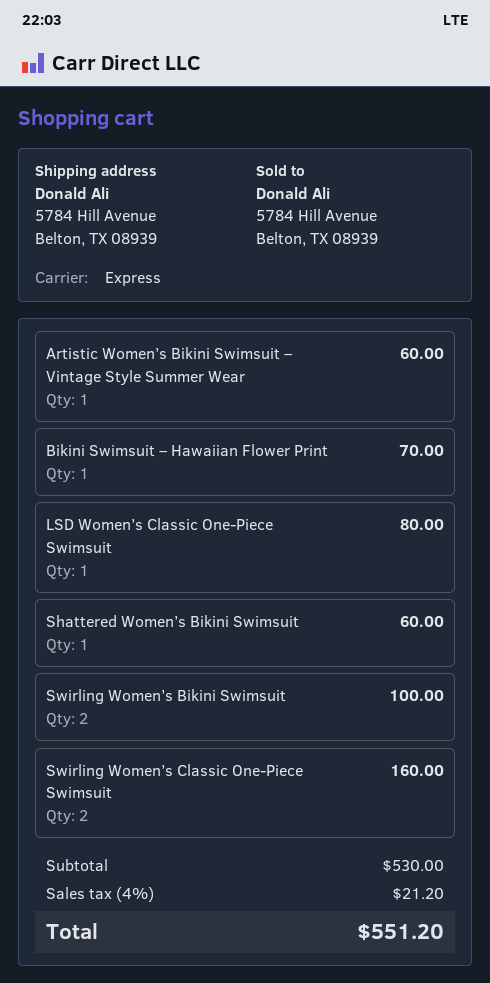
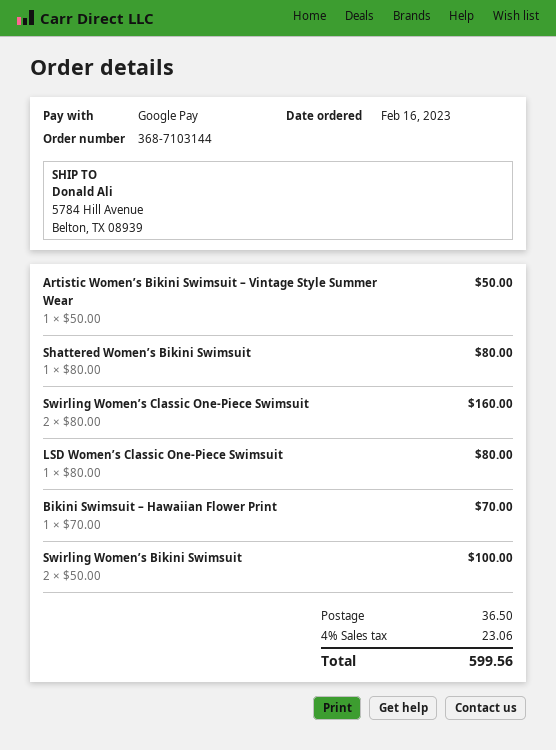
Artistic Women’s Bikini Swimsuit – Vintage Style Summer Wear: 1 for 60.00 -> 1 for 50.00
Shattered Women’s Bikini Swimsuit: 1 for 60.00 -> 1 for 80.00
shipping: none -> 36.50
tax: 4% = 21.20 -> 4% = 23.06
total: 551.20 -> 599.56

